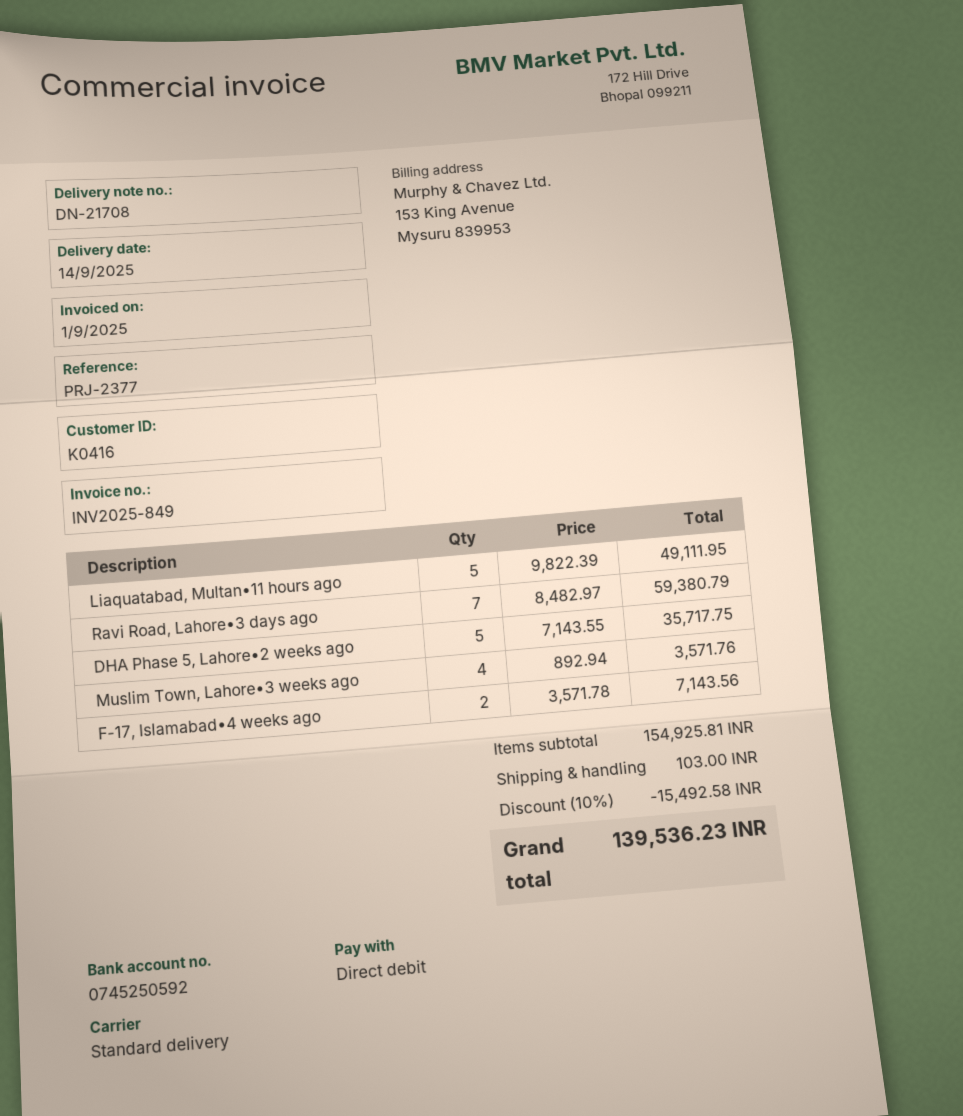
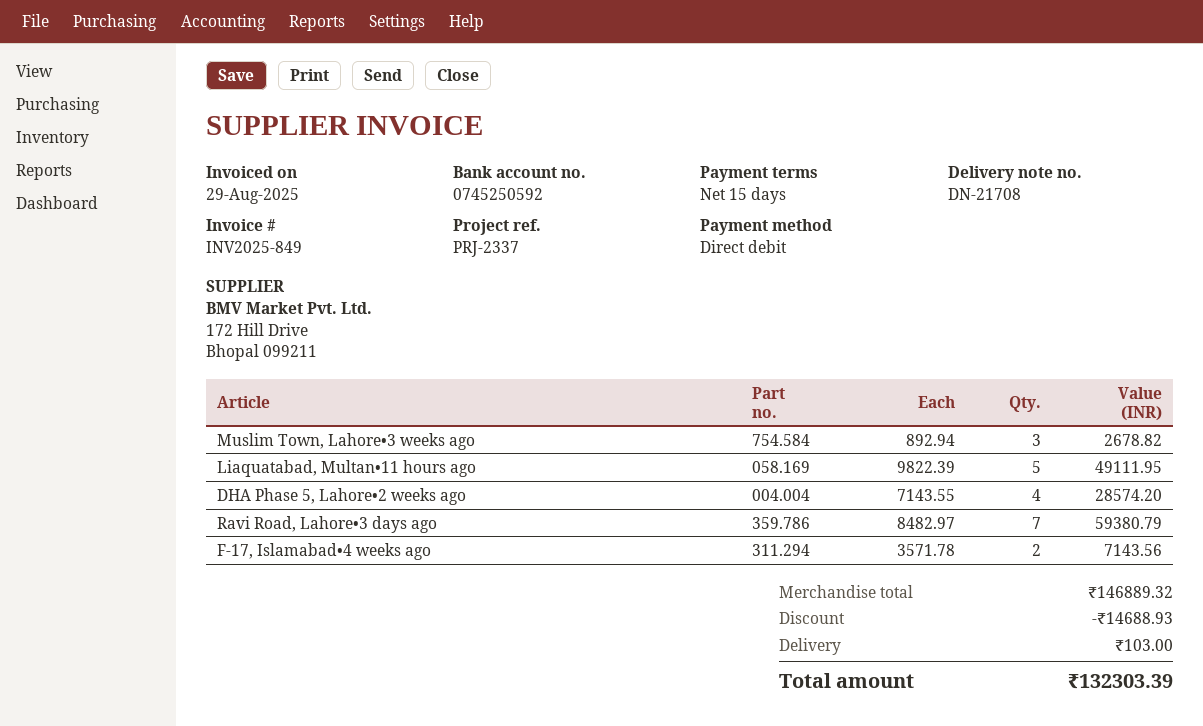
invoice date: 2025-09-01 -> 2025-08-29
reference: PRJ-2377 -> PRJ-2337
DHA Phase 5, Lahore•2 weeks ago: 5 x 7143.55 = 35717.75 -> 4 x 7143.55 = 28574.20
Muslim Town, Lahore•3 weeks ago: 4 x 892.94 = 3571.76 -> 3 x 892.94 = 2678.82
subtotal: 154925.81 -> 146889.32
discount: 15492.58 -> 14688.93
total: 139536.23 -> 132303.39

